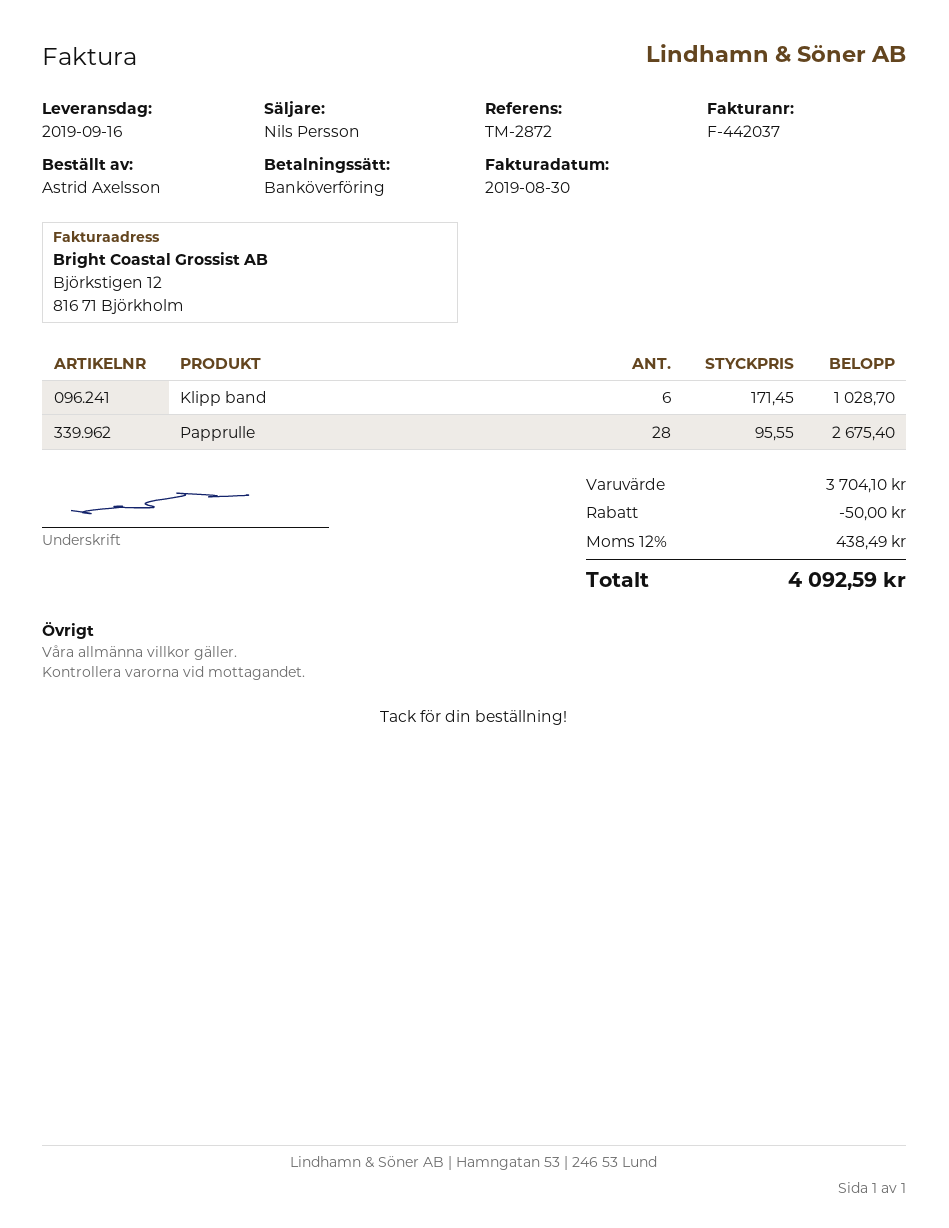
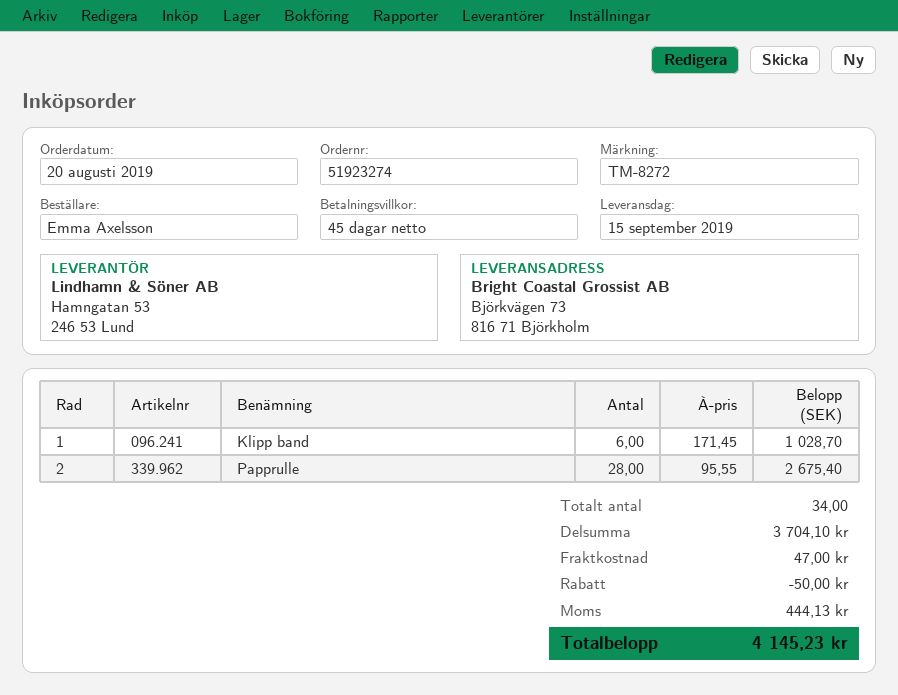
delivery date: 2019-09-16 -> 2019-09-15
reference: TM-2872 -> TM-8272
ordered by: Astrid Axelsson -> Emma Axelsson
shipping: none -> 47.00
tax: 438.49 -> 444.13
total: 4092.59 -> 4145.23

